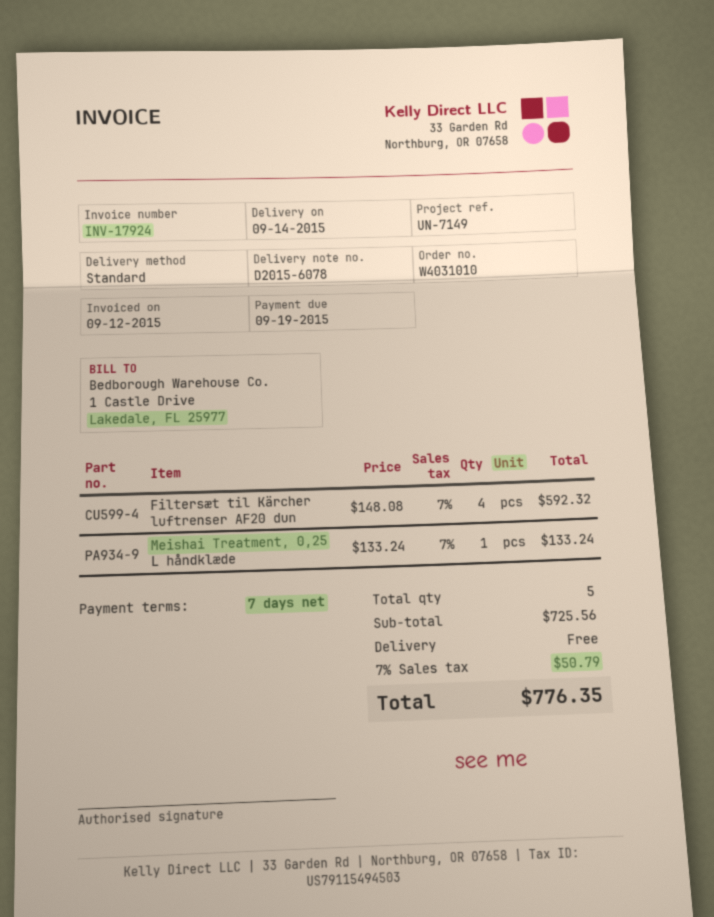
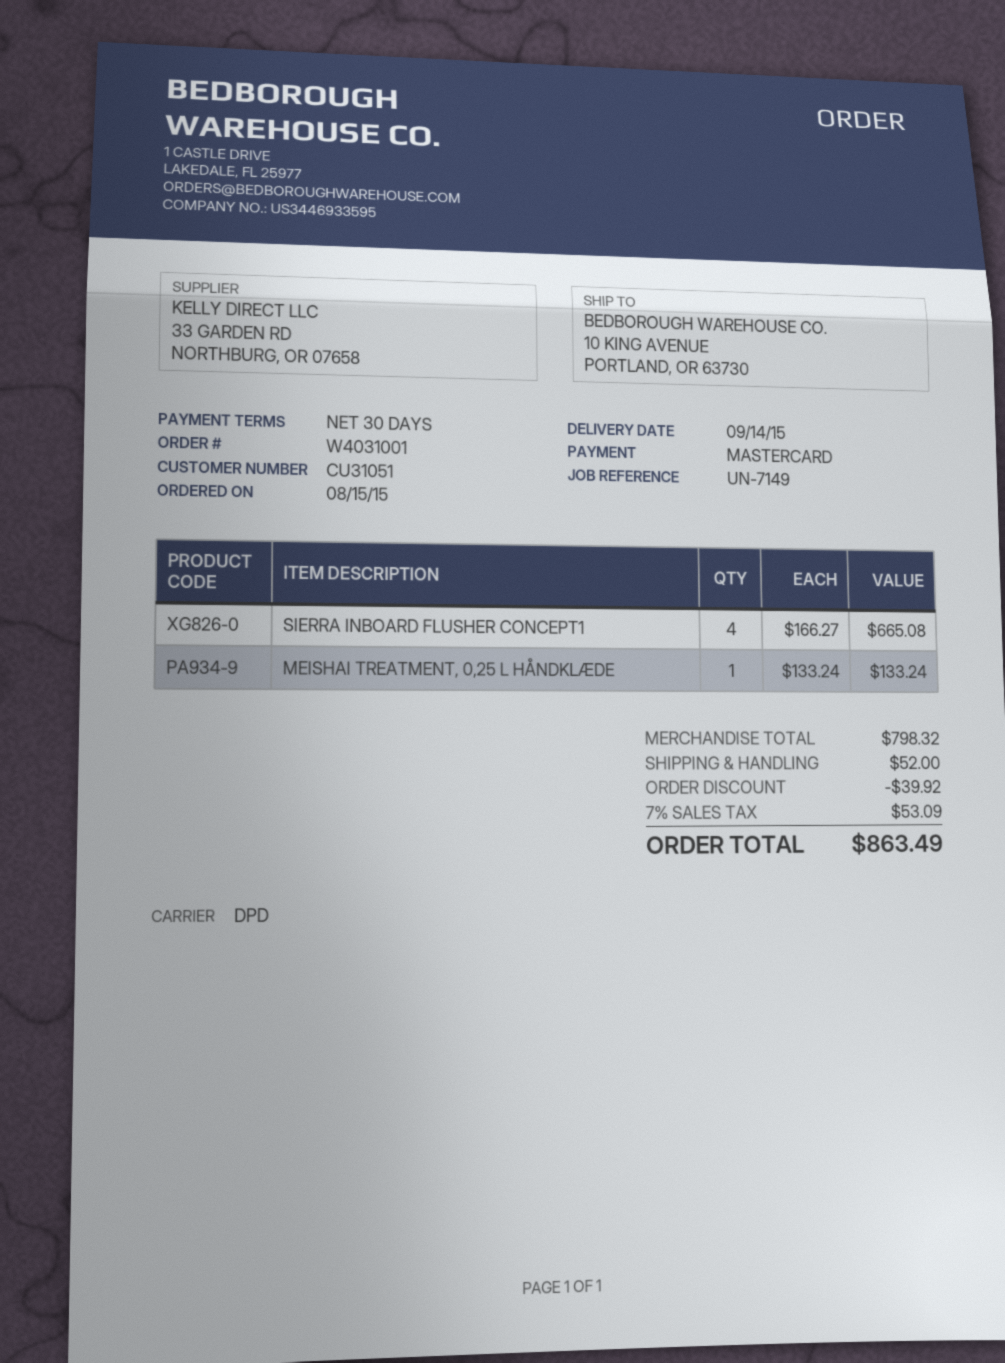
order number: W4031010 -> W4031001
payment terms: 7 days -> 30 days
shipping method: standard -> DPD
Filtersæt til Kärcher luftrenser AF20 dun: 4 x 148.08 = 592.32 -> none
SIERRA INBOARD FLUSHER CONCEPT1: none -> 4 x 166.27 = 665.08
subtotal: 725.56 -> 798.32
discount: none -> 39.92
shipping: 0.00 -> 52.00
tax: 7% = 50.79 -> 7% = 53.09
total: 776.35 -> 863.49

